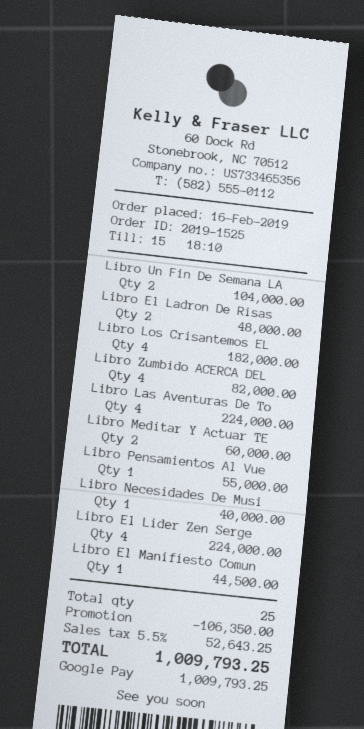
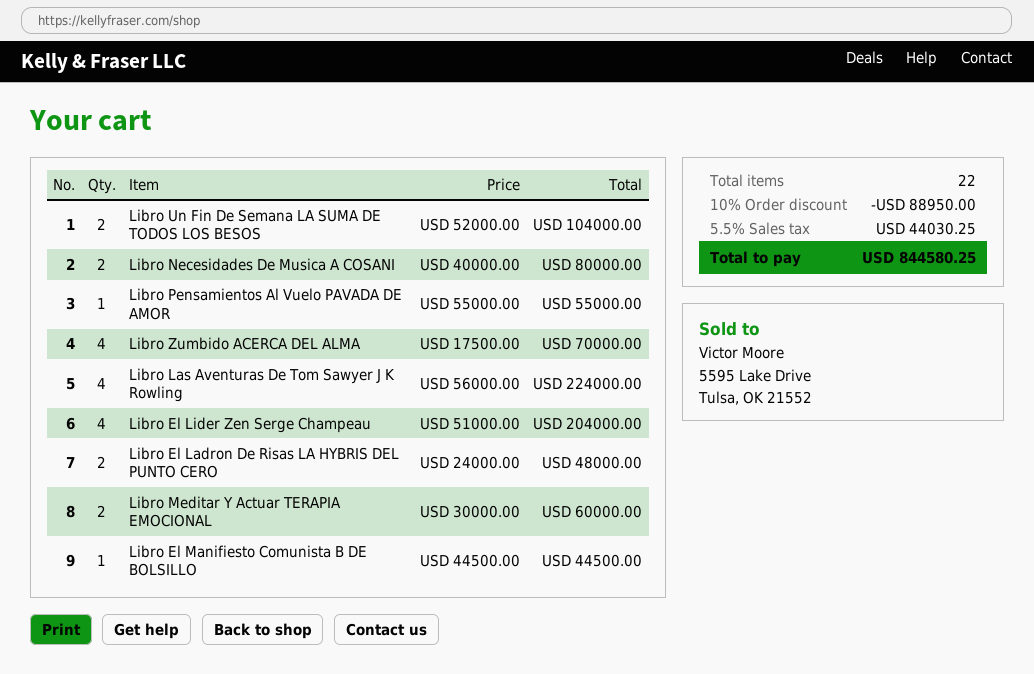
Libro Los Crisantemos EL: 4 for 182000.00 -> none
Libro Zumbido ACERCA DEL: 4 for 82000.00 -> 4 for 70000.00
Libro Necesidades De Musi: 1 for 40000.00 -> 2 for 80000.00
Libro El Lider Zen Serge: 4 for 224000.00 -> 4 for 204000.00
total quantity: 25 -> 22
discount: 106350.00 -> 88950.00
tax: 5.5% = 52643.25 -> 5.5% = 44030.25
total: 1009793.25 -> 844580.25

